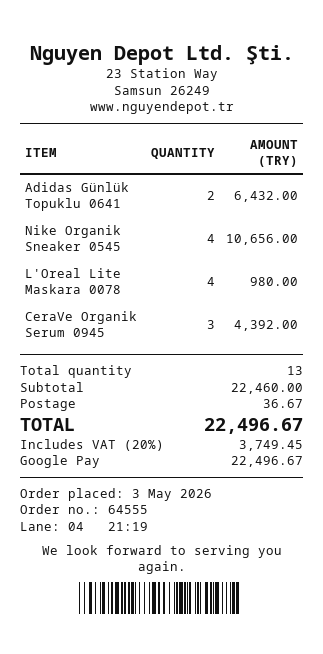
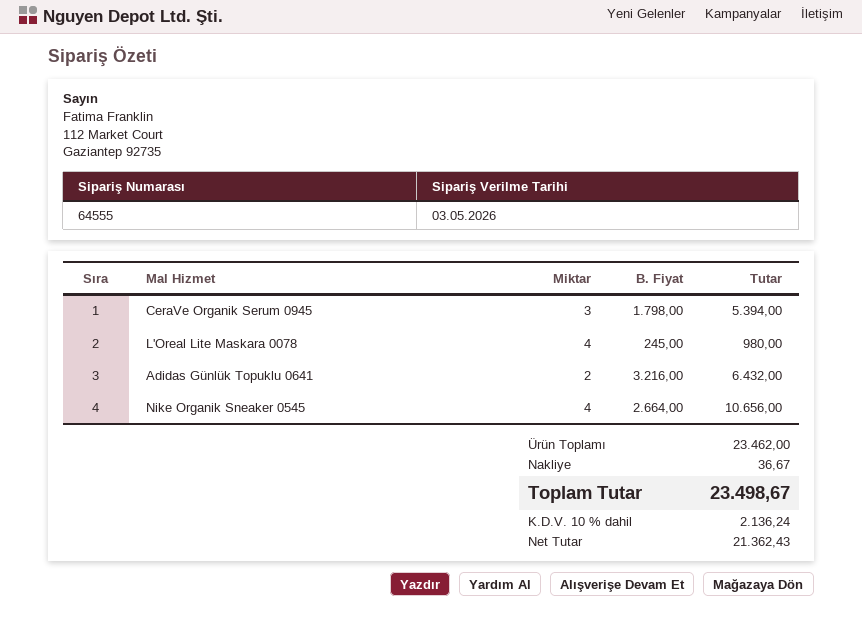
CeraVe Organik Serum 0945: 3 for 4392.00 -> 3 for 5394.00
subtotal: 22460.00 -> 23462.00
tax: 20% = 3749.45 -> 10% = 2136.24
total: 22496.67 -> 23498.67

